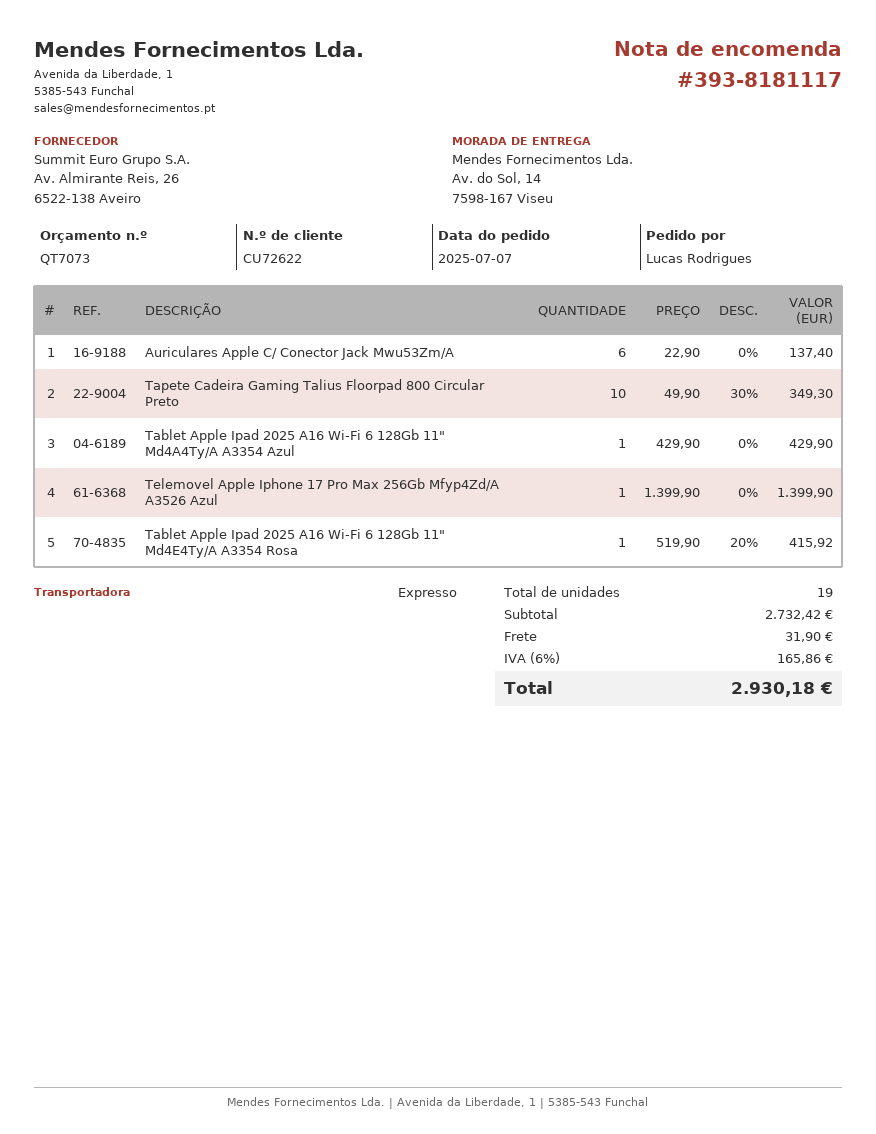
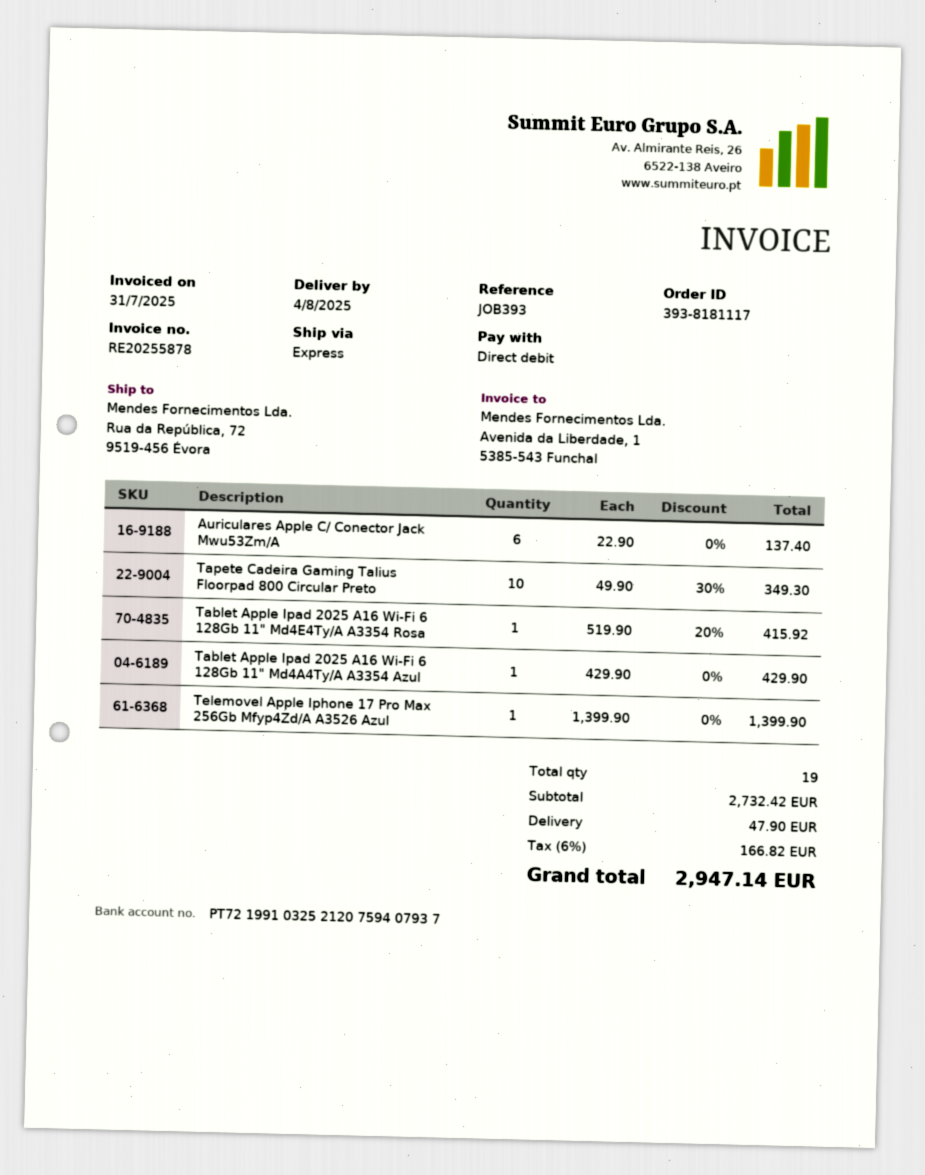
ship to: Av. do Sol, 14, 7598-167 Viseu -> Rua da República, 72, 9519-456 Évora
shipping: 31.90 -> 47.90
tax: 6% = 165.86 -> 6% = 166.82
total: 2930.18 -> 2947.14

